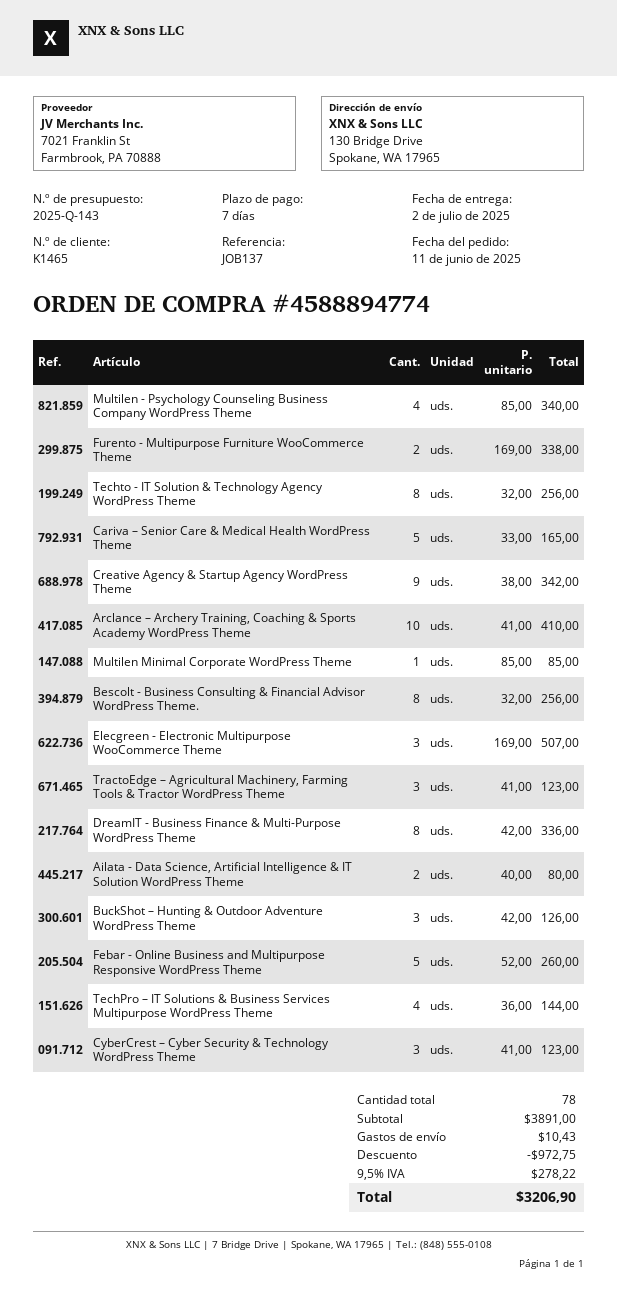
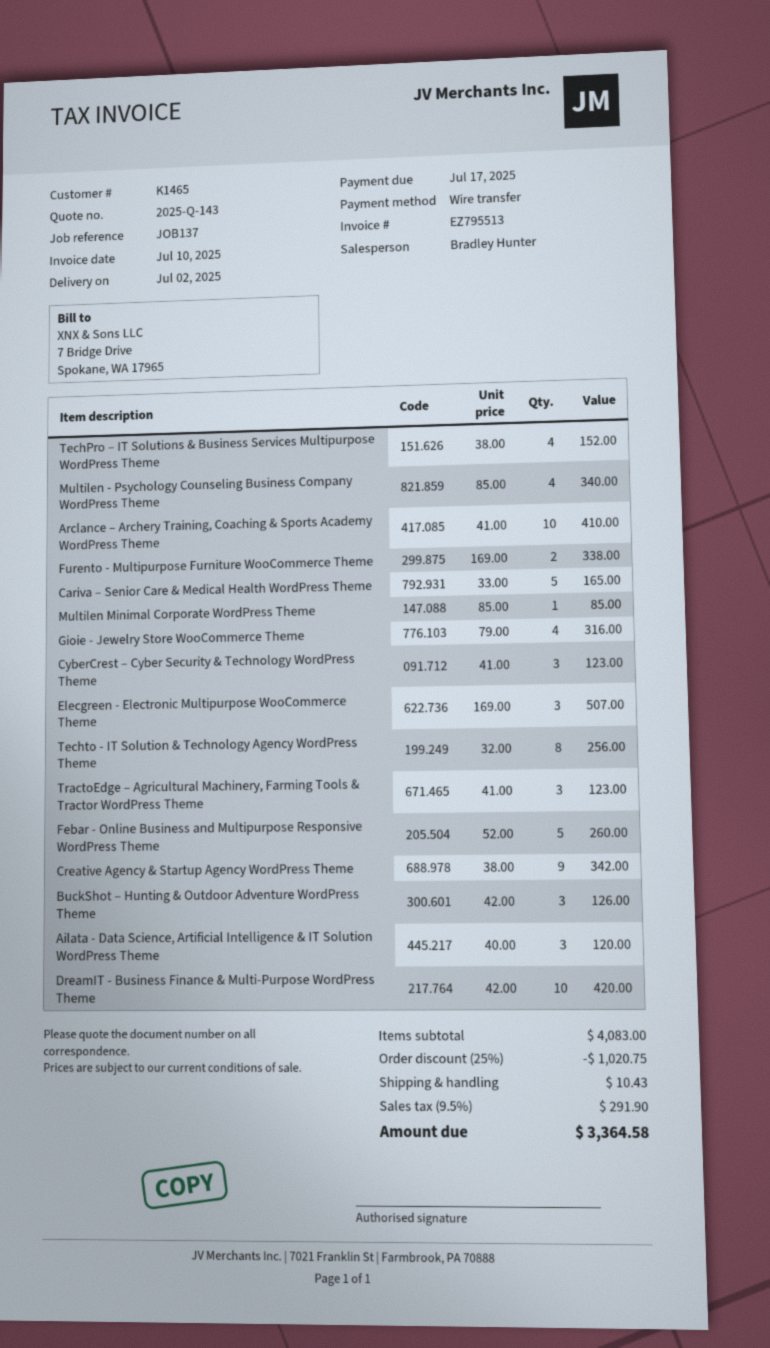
Bescolt - Business Consulting & Financial Advisor WordPress Theme.: 8 x 32.00 = 256.00 -> none
DreamIT - Business Finance & Multi-Purpose WordPress Theme: 8 x 42.00 = 336.00 -> 10 x 42.00 = 420.00
Ailata - Data Science, Artificial Intelligence & IT Solution WordPress Theme: 2 x 40.00 = 80.00 -> 3 x 40.00 = 120.00
TechPro – IT Solutions & Business Services Multipurpose WordPress Theme: 4 x 36.00 = 144.00 -> 4 x 38.00 = 152.00
Gioie - Jewelry Store WooCommerce Theme: none -> 4 x 79.00 = 316.00
subtotal: 3891.00 -> 4083.00
discount: 972.75 -> 1020.75
tax: 9.5% = 278.22 -> 9.5% = 291.90
total: 3206.90 -> 3364.58

